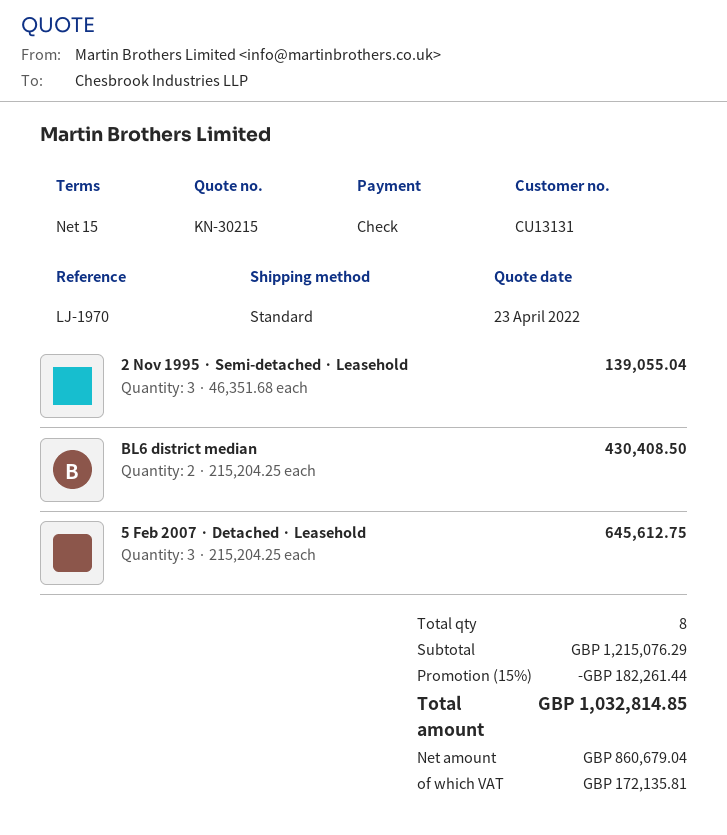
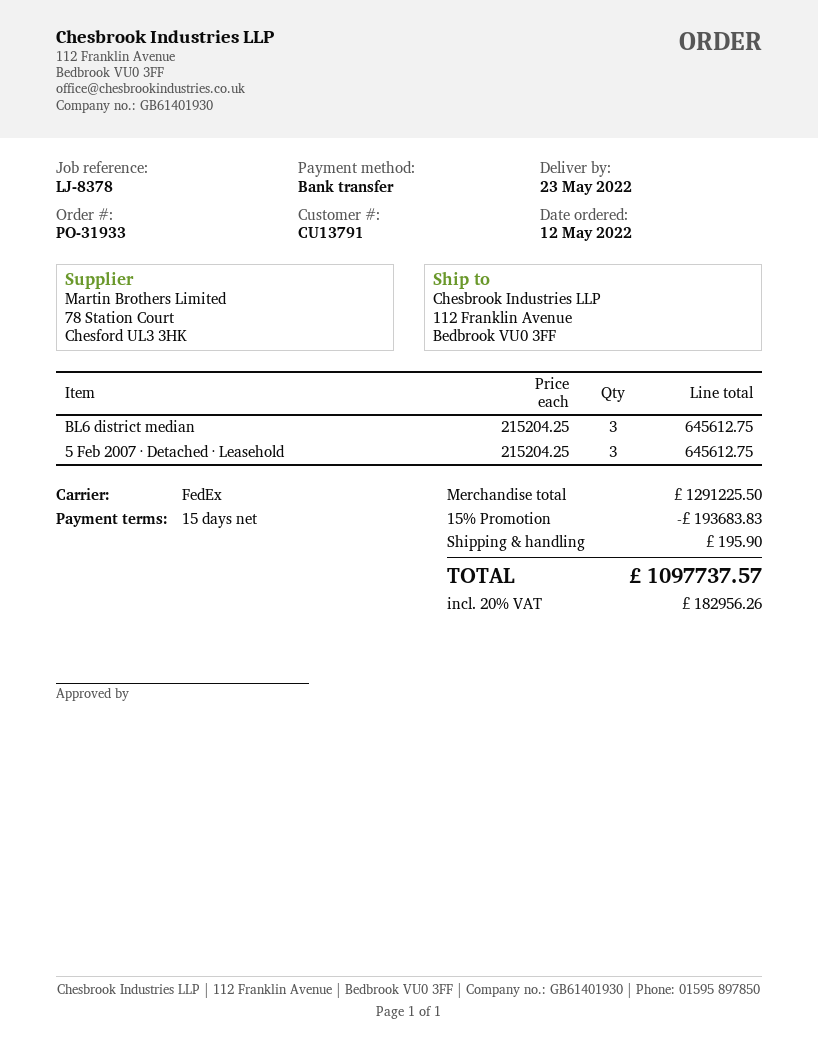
customer number: CU13131 -> CU13791
reference: LJ-1970 -> LJ-8378
payment method: cheque -> bank transfer
shipping method: standard -> FedEx
2 Nov 1995 · Semi-detached · Leasehold: 3 x 46351.68 = 139055.04 -> none
BL6 district median: 2 x 215204.25 = 430408.50 -> 3 x 215204.25 = 645612.75
subtotal: 1215076.29 -> 1291225.50
discount: 15% = 182261.44 -> 15% = 193683.83
shipping: none -> 195.90
tax: 172135.81 -> 182956.26
total: 1032814.85 -> 1097737.57

